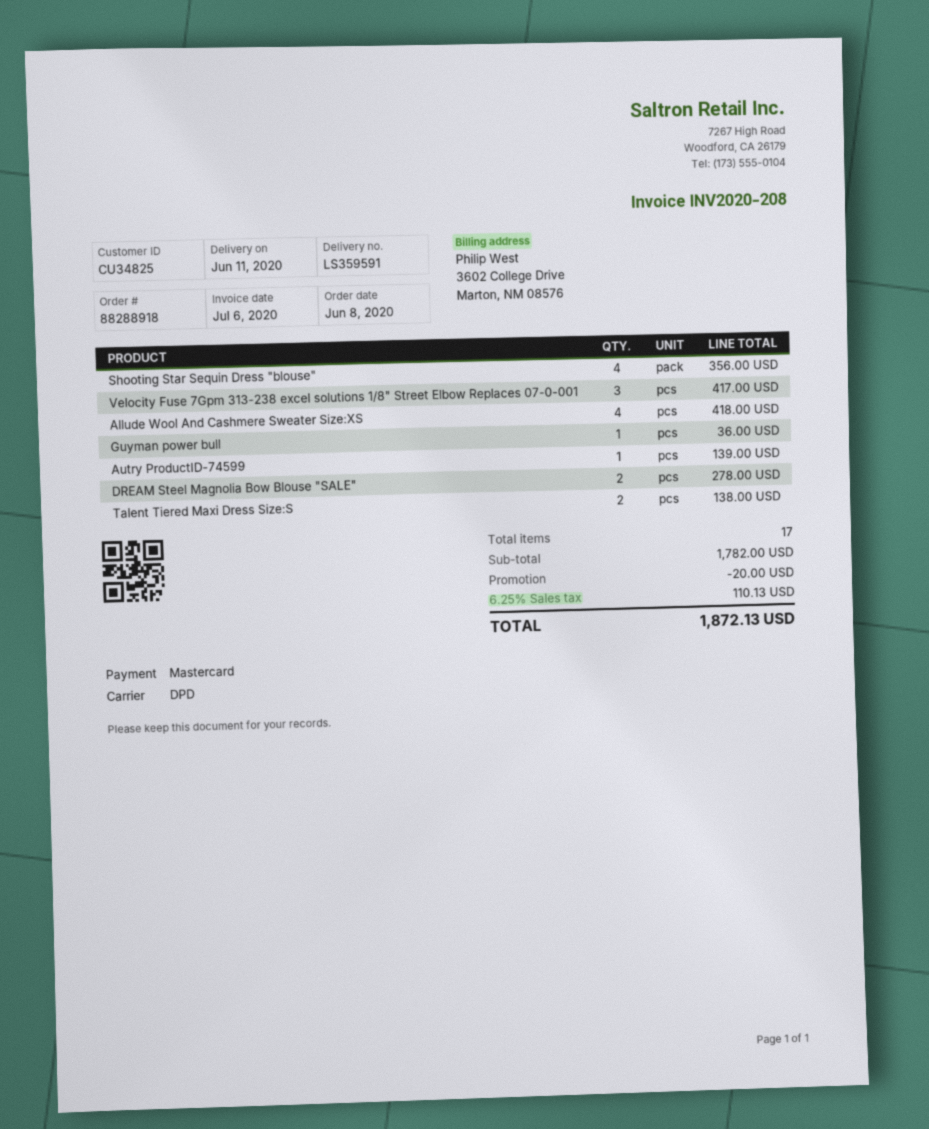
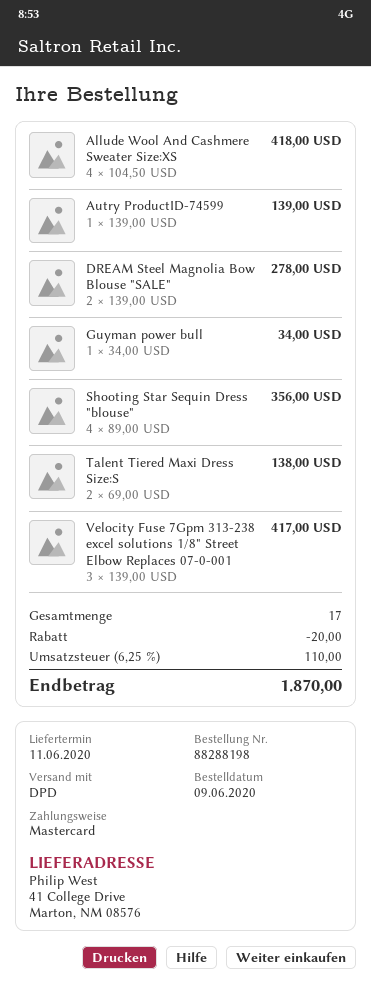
order number: 88288918 -> 88288198
order date: 2020-06-08 -> 2020-06-09
Guyman power bull: 1 for 36.00 -> 1 for 34.00
tax: 6.25% = 110.13 -> 6.25% = 110.00
total: 1872.13 -> 1870.00

